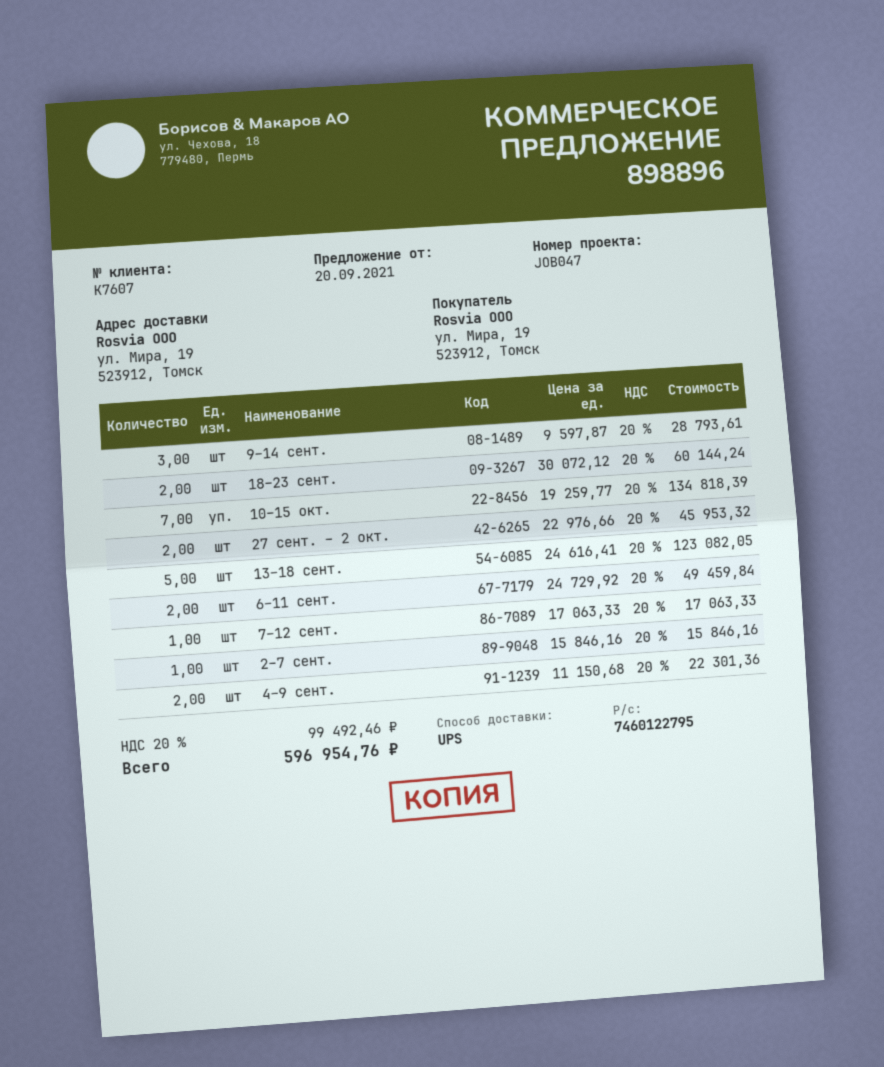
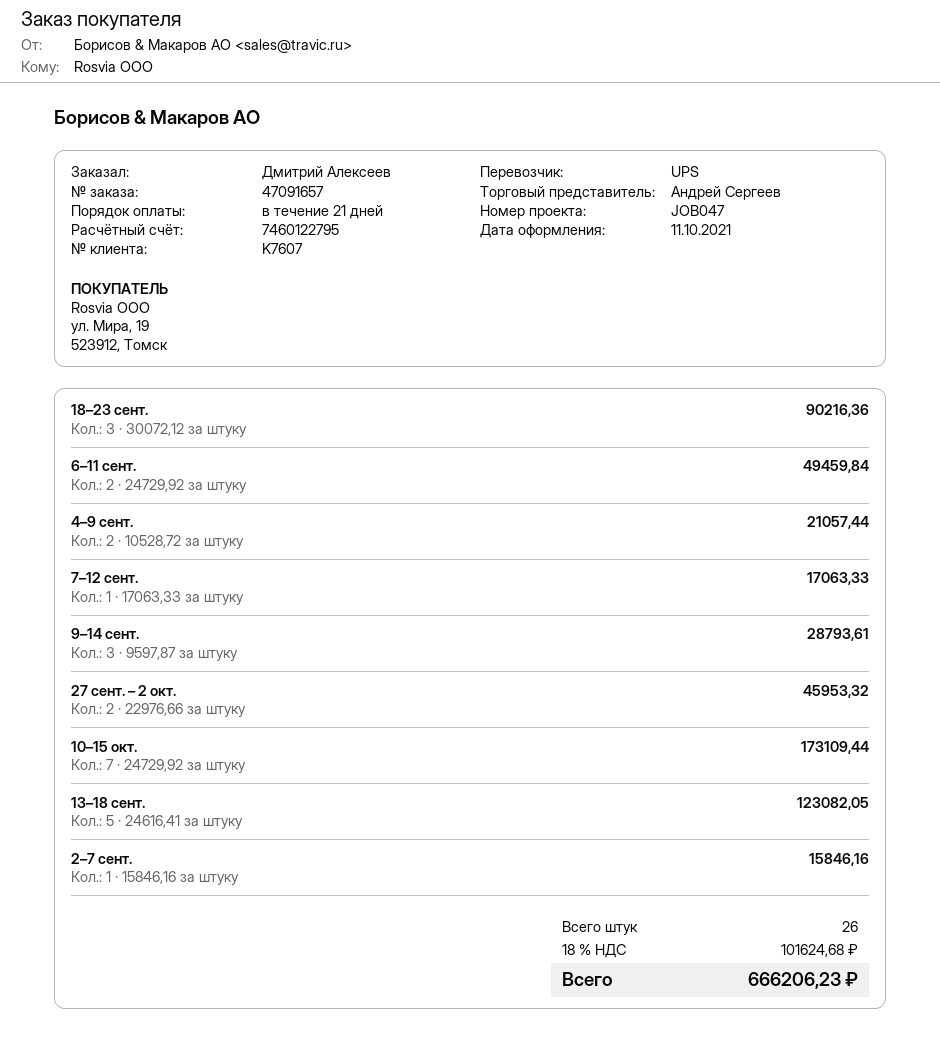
18–23 сент.: 2 x 30072.12 = 60144.24 -> 3 x 30072.12 = 90216.36
10–15 окт.: 7 x 19259.77 = 134818.39 -> 7 x 24729.92 = 173109.44
4–9 сент.: 2 x 11150.68 = 22301.36 -> 2 x 10528.72 = 21057.44
tax: 20% = 99492.46 -> 18% = 101624.68
total: 596954.76 -> 666206.23

